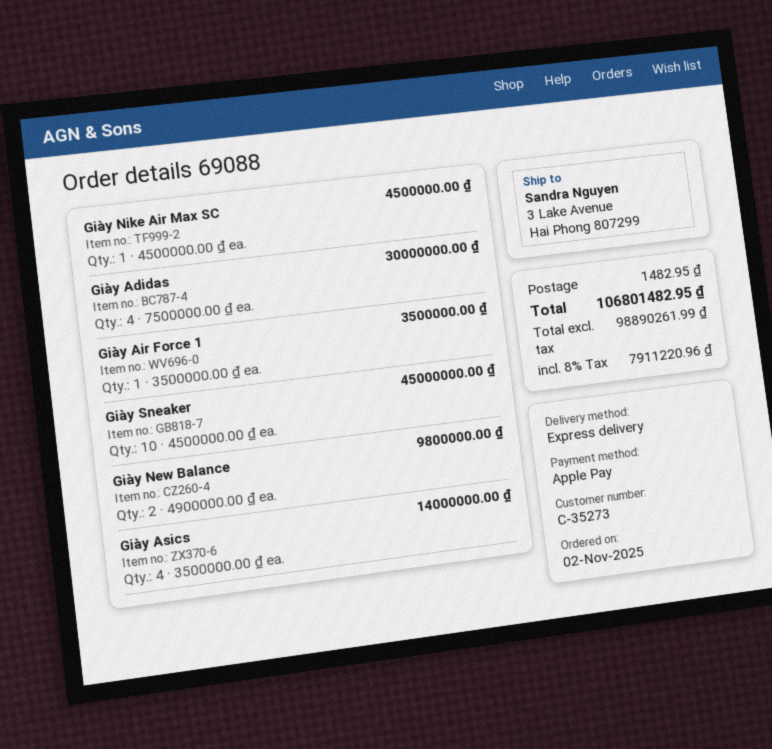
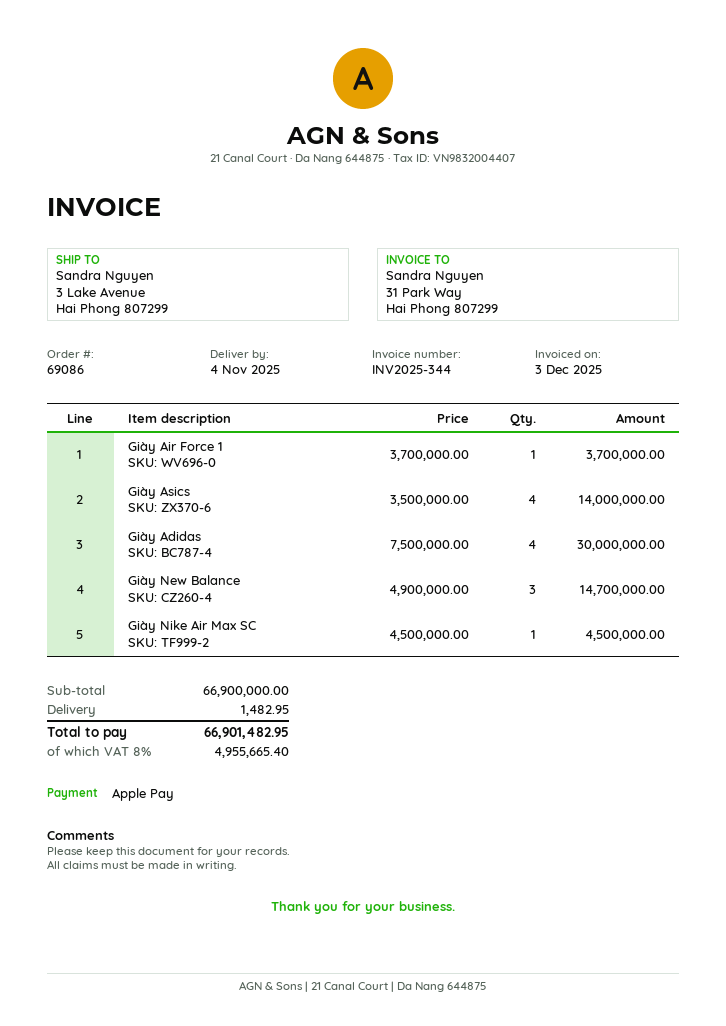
order number: 69088 -> 69086
Giày Air Force 1: 1 x 3500000.00 = 3500000.00 -> 1 x 3700000.00 = 3700000.00
Giày Sneaker: 10 x 4500000.00 = 45000000.00 -> none
Giày New Balance: 2 x 4900000.00 = 9800000.00 -> 3 x 4900000.00 = 14700000.00
tax: 8% = 7911220.96 -> 8% = 4955665.40
total: 106801482.95 -> 66901482.95

